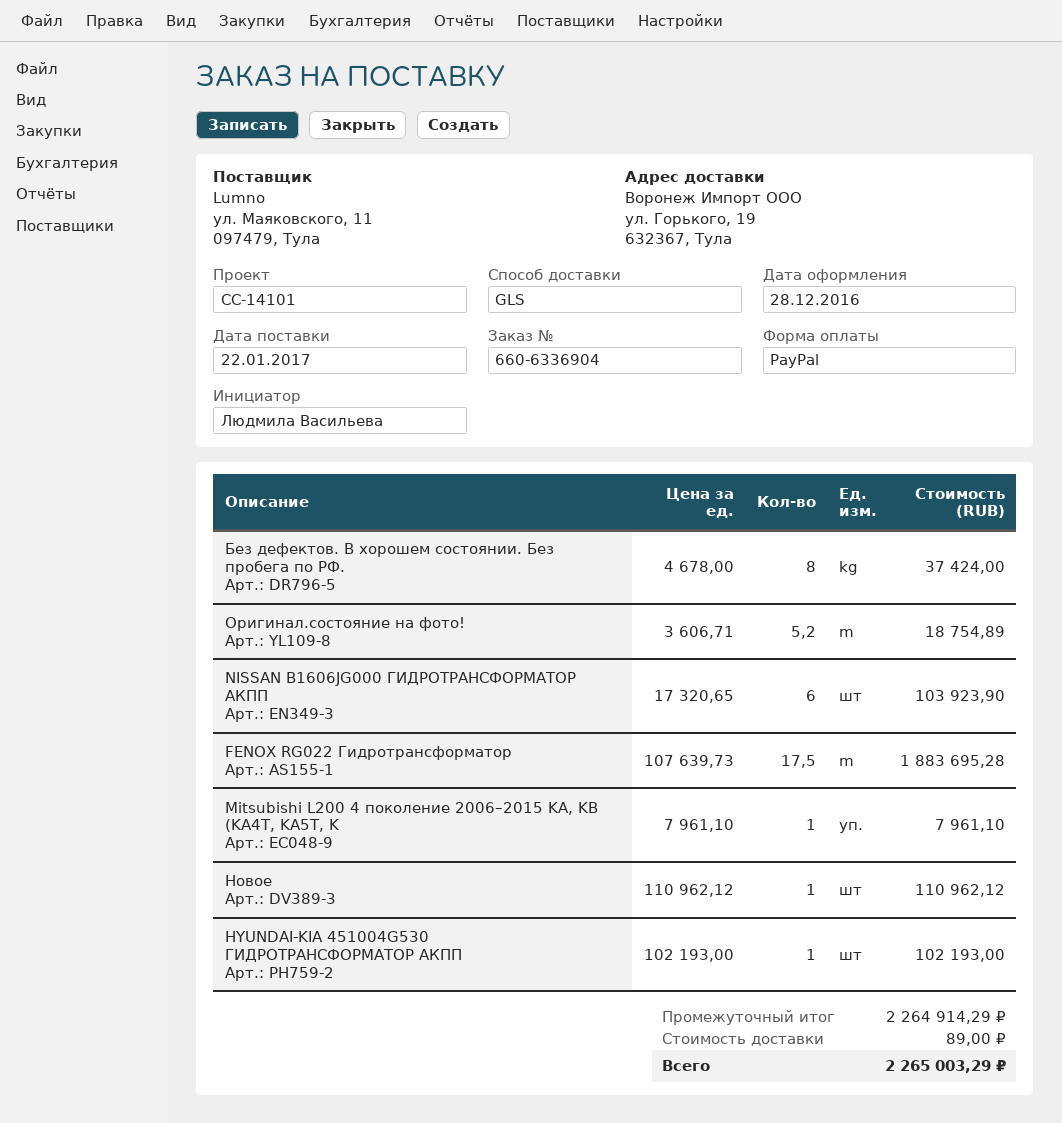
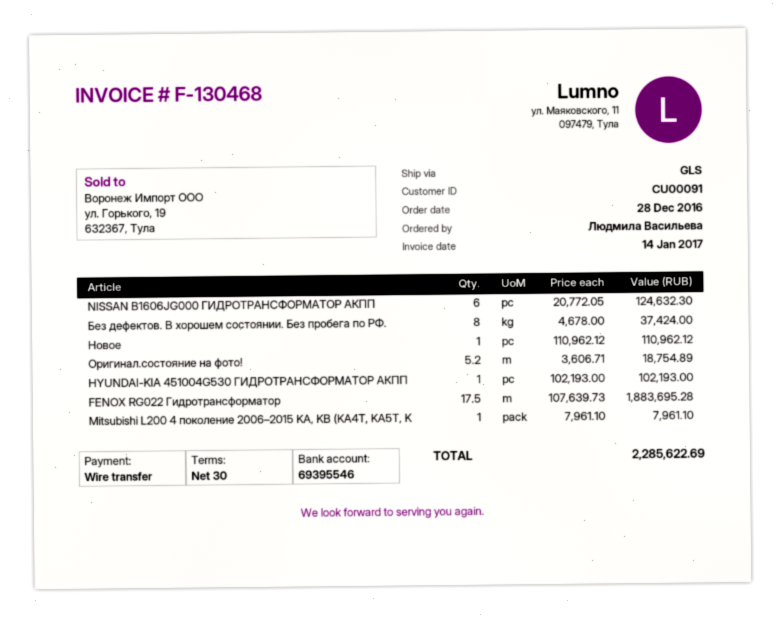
payment method: PayPal -> bank transfer
NISSAN B1606JG000 ГИДРОТРАНСФОРМАТОР АКПП: 6 x 17320.65 = 103923.90 -> 6 x 20772.05 = 124632.30
shipping: 89.00 -> none
total: 2265003.29 -> 2285622.69

